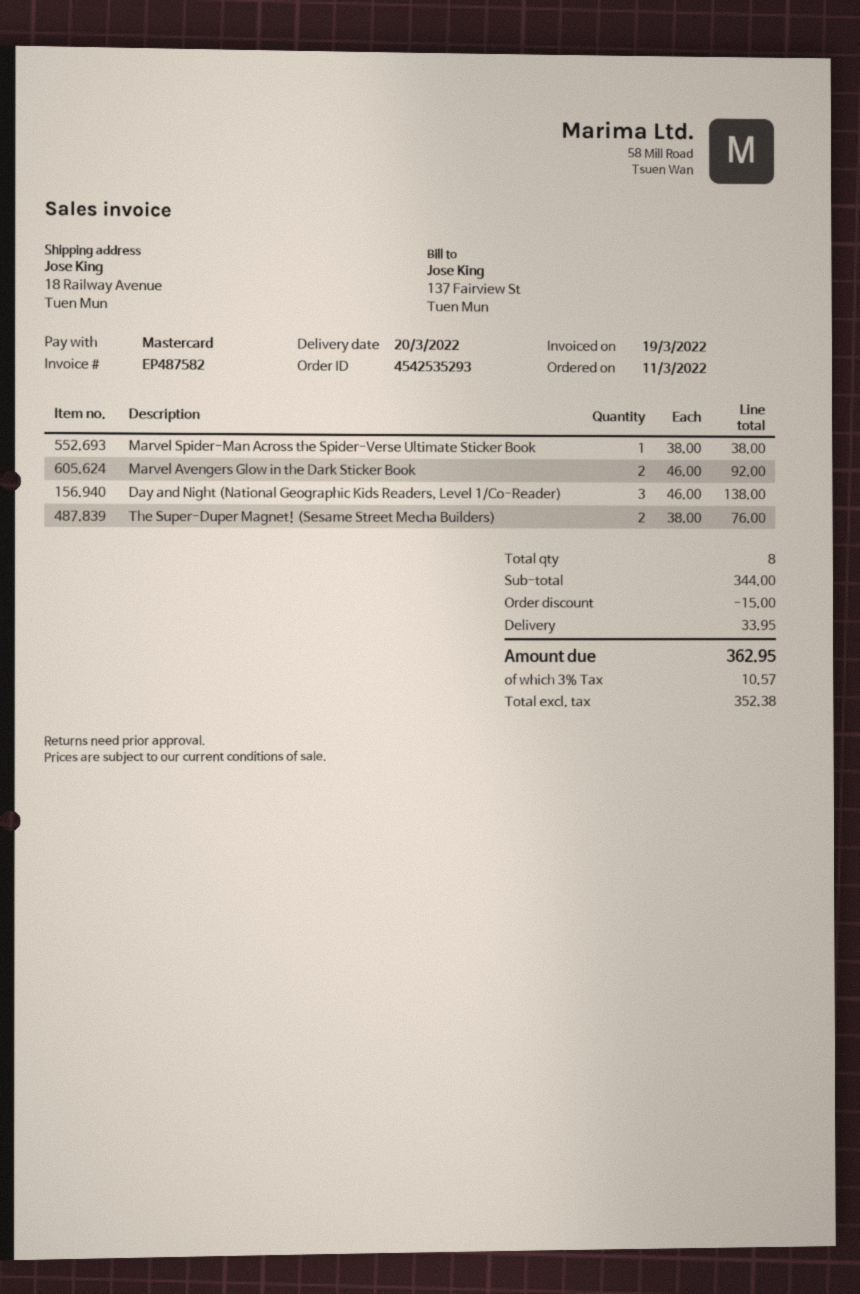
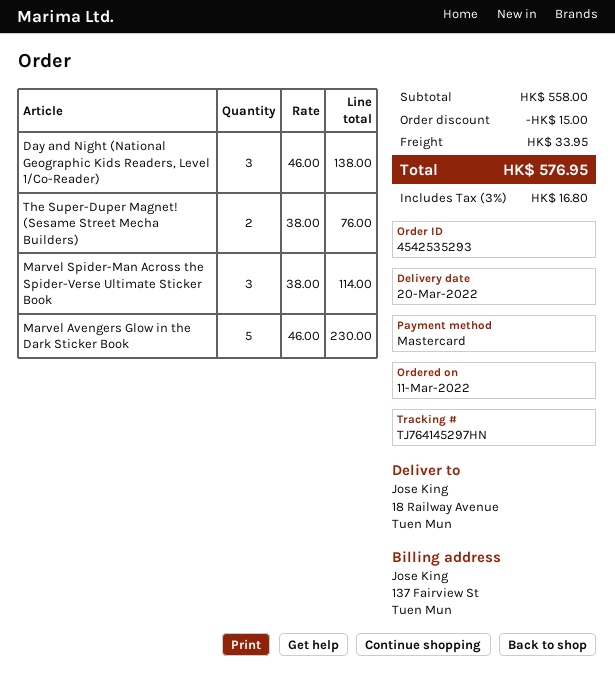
Marvel Spider-Man Across the Spider-Verse Ultimate Sticker Book: 1 x 38.00 = 38.00 -> 3 x 38.00 = 114.00
Marvel Avengers Glow in the Dark Sticker Book: 2 x 46.00 = 92.00 -> 5 x 46.00 = 230.00
subtotal: 344.00 -> 558.00
tax: 3% = 10.57 -> 3% = 16.80
total: 362.95 -> 576.95

